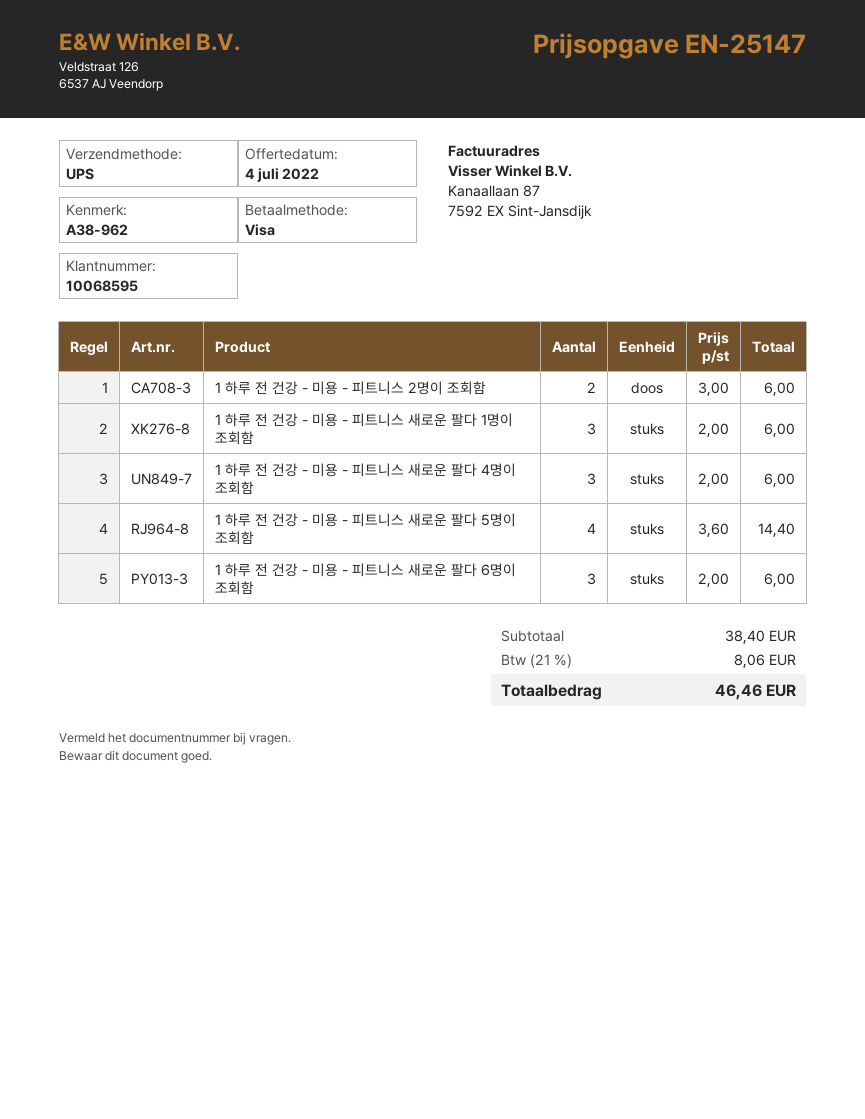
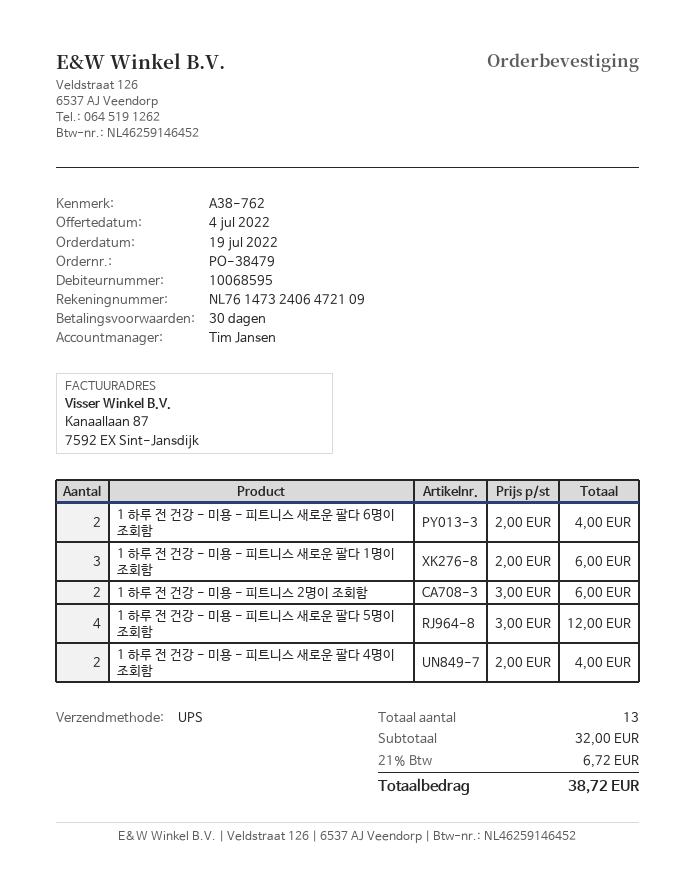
reference: A38-962 -> A38-762
1 하루 전 건강 - 미용 - 피트니스 새로운 팔다 4명이 조회함: 3 x 2.00 = 6.00 -> 2 x 2.00 = 4.00
1 하루 전 건강 - 미용 - 피트니스 새로운 팔다 5명이 조회함: 4 x 3.60 = 14.40 -> 4 x 3.00 = 12.00
1 하루 전 건강 - 미용 - 피트니스 새로운 팔다 6명이 조회함: 3 x 2.00 = 6.00 -> 2 x 2.00 = 4.00
subtotal: 38.40 -> 32.00
tax: 21% = 8.06 -> 21% = 6.72
total: 46.46 -> 38.72

